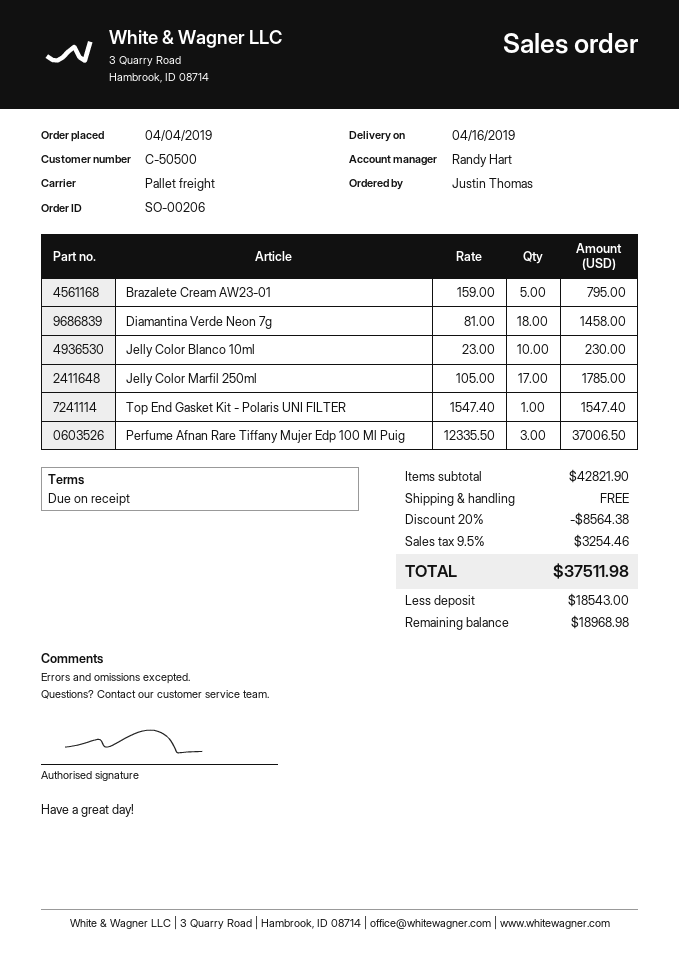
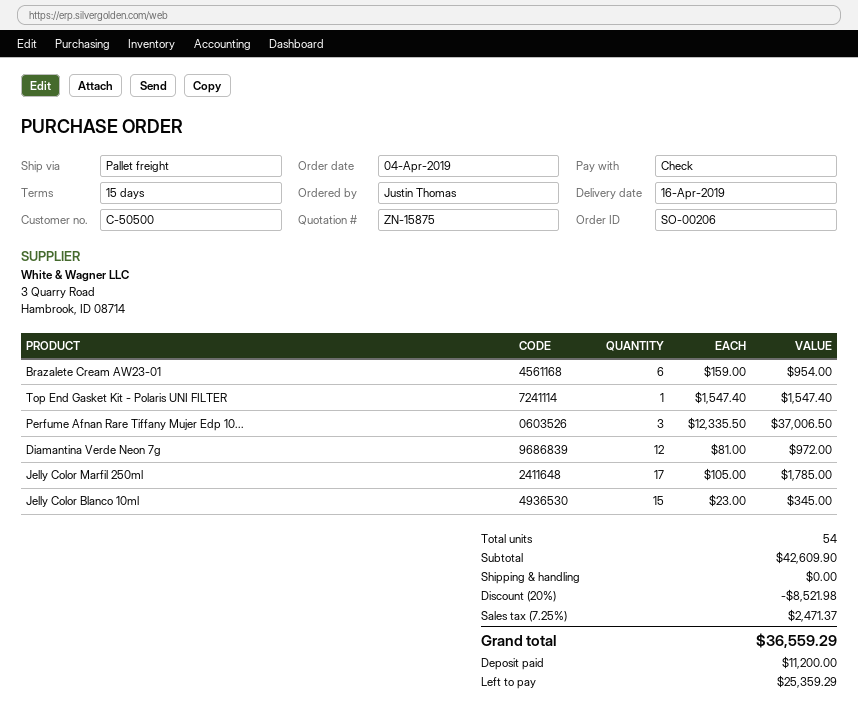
payment terms: on receipt -> 15 days
Brazalete Cream AW23-01: 5 x 159.00 = 795.00 -> 6 x 159.00 = 954.00
Diamantina Verde Neon 7g: 18 x 81.00 = 1458.00 -> 12 x 81.00 = 972.00
Jelly Color Blanco 10ml: 10 x 23.00 = 230.00 -> 15 x 23.00 = 345.00
subtotal: 42821.90 -> 42609.90
discount: 20% = 8564.38 -> 20% = 8521.98
tax: 9.5% = 3254.46 -> 7.25% = 2471.37
total: 37511.98 -> 36559.29
deposit: 18543.00 -> 11200.00
balance: 18968.98 -> 25359.29

